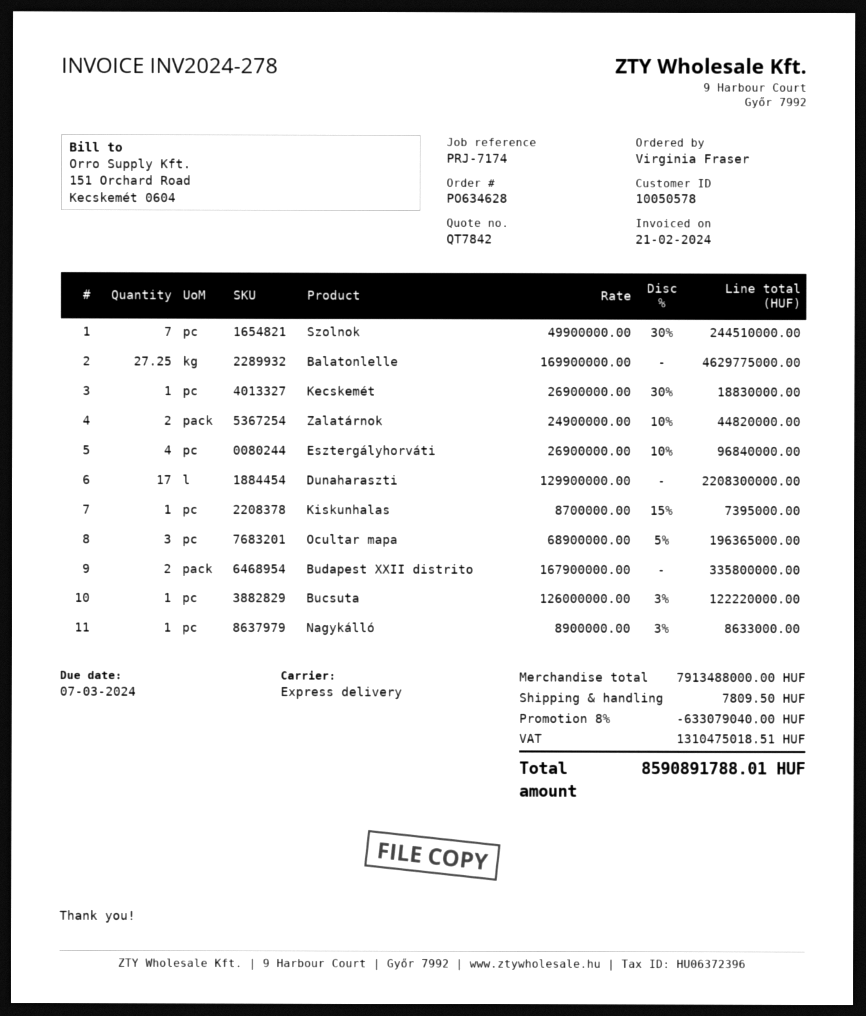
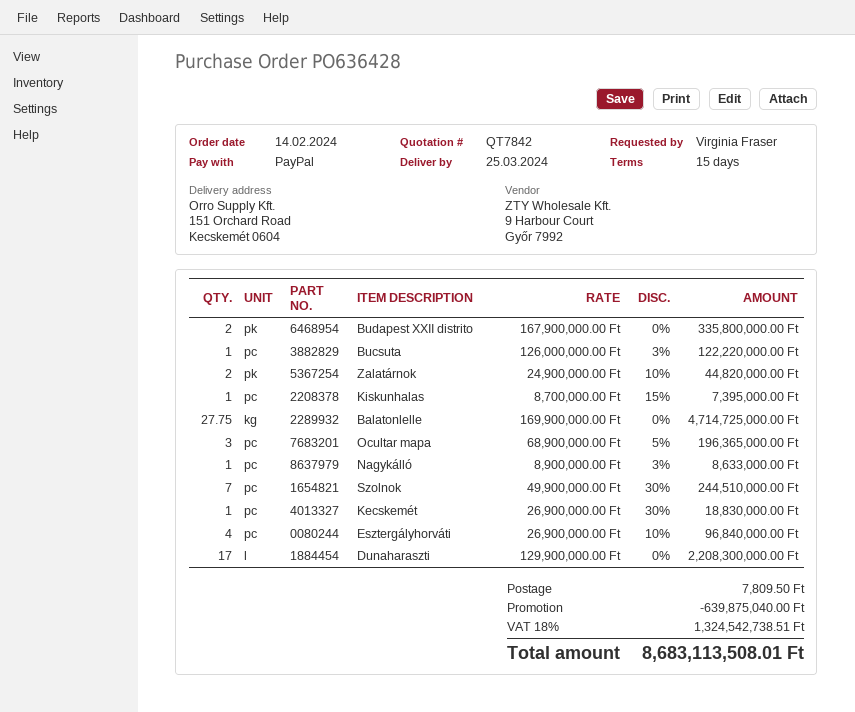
order number: PO634628 -> PO636428
Balatonlelle: 27.25 x 169900000.00 = 4629775000.00 -> 27.75 x 169900000.00 = 4714725000.00
discount: 633079040.00 -> 639875040.00
tax: 1310475018.51 -> 1324542738.51
total: 8590891788.01 -> 8683113508.01

